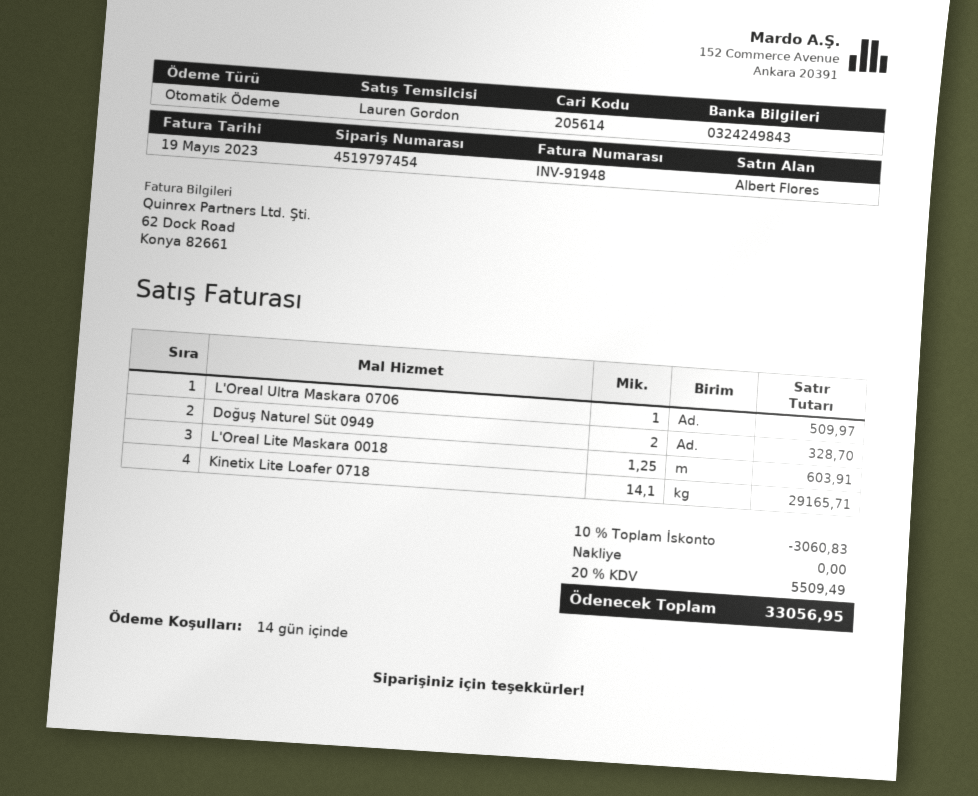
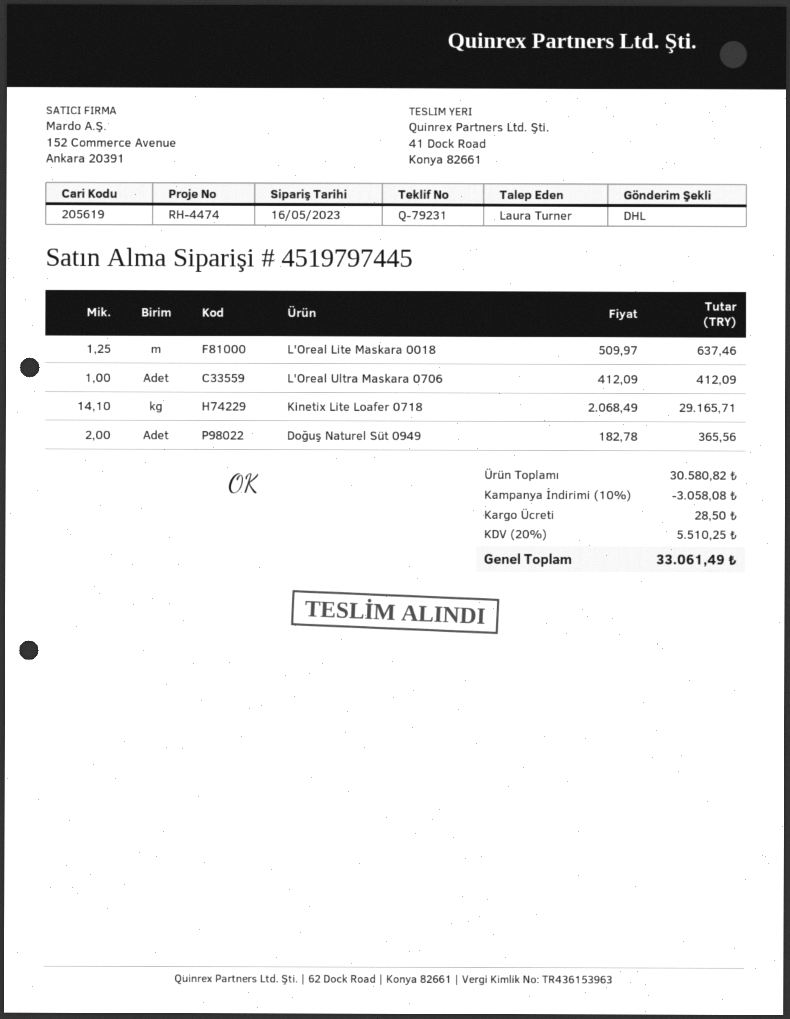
order number: 4519797454 -> 4519797445
customer number: 205614 -> 205619
ordered by: Albert Flores -> Laura Turner
L'Oreal Ultra Maskara 0706: 1 for 509.97 -> 1 for 412.09
Doğuş Naturel Süt 0949: 2 for 328.70 -> 2 for 365.56
L'Oreal Lite Maskara 0018: 1.25 for 603.91 -> 1.25 for 637.46
discount: 10% = 3060.83 -> 10% = 3058.08
shipping: 0.00 -> 28.50
tax: 20% = 5509.49 -> 20% = 5510.25
total: 33056.95 -> 33061.49

